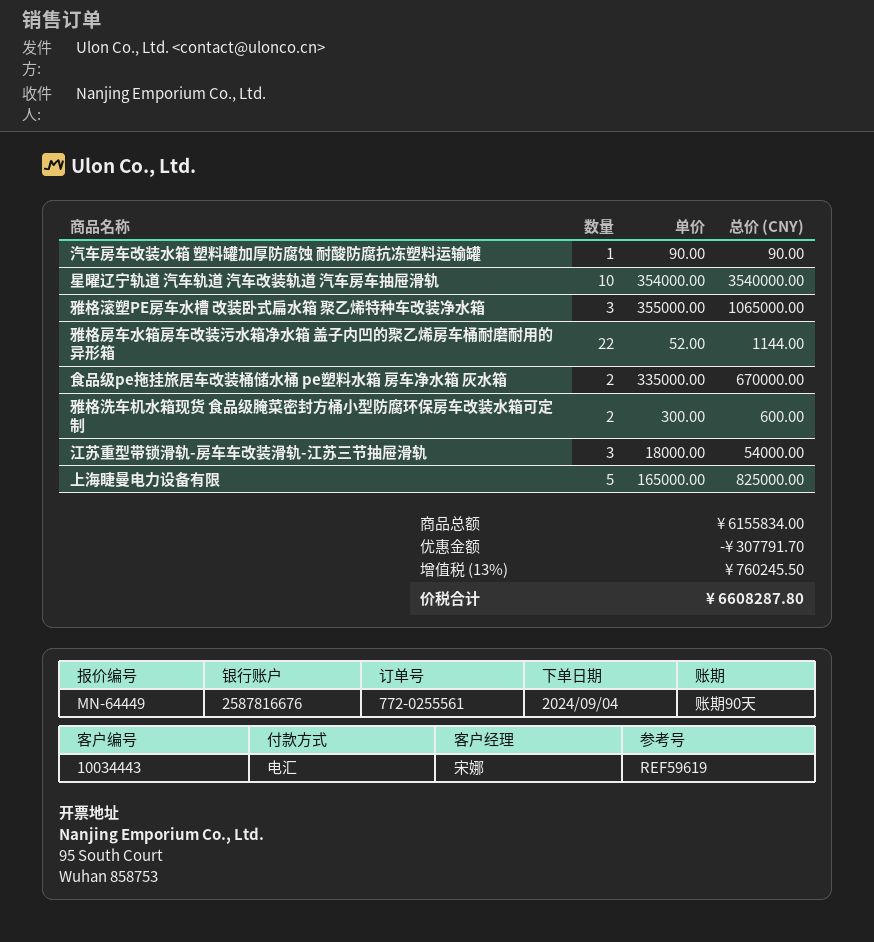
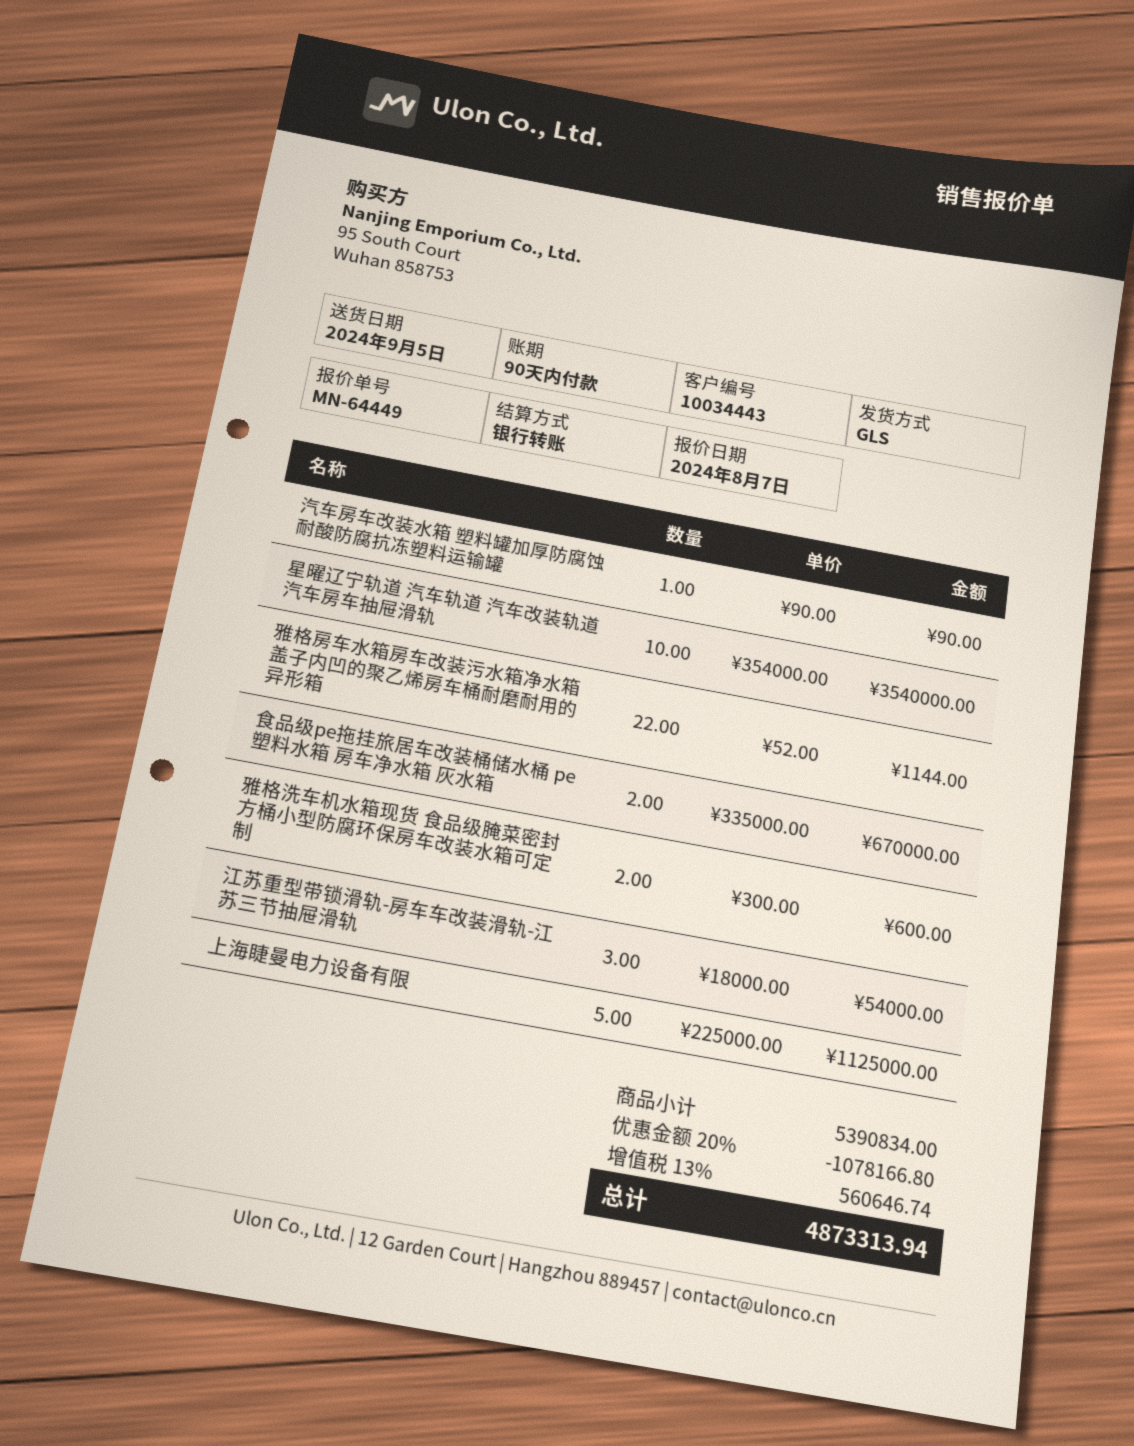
雅格滚塑PE房车水槽 改装卧式扁水箱 聚乙烯特种车改装净水箱: 3 x 355000.00 = 1065000.00 -> none
上海睫曼电力设备有限: 5 x 165000.00 = 825000.00 -> 5 x 225000.00 = 1125000.00
subtotal: 6155834.00 -> 5390834.00
discount: 307791.70 -> 1078166.80
tax: 13% = 760245.50 -> 13% = 560646.74
total: 6608287.80 -> 4873313.94

